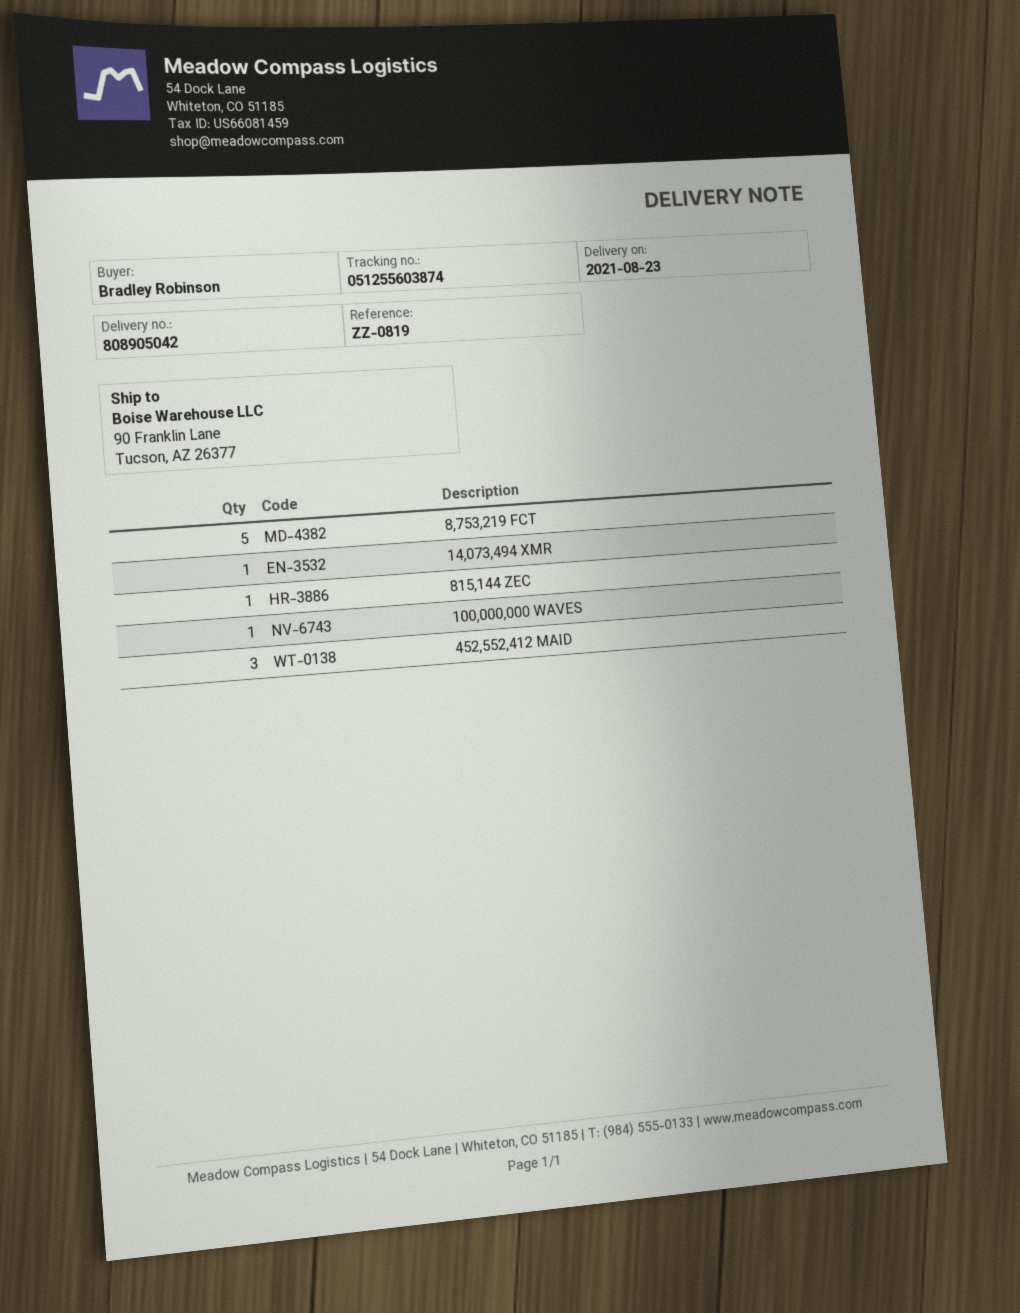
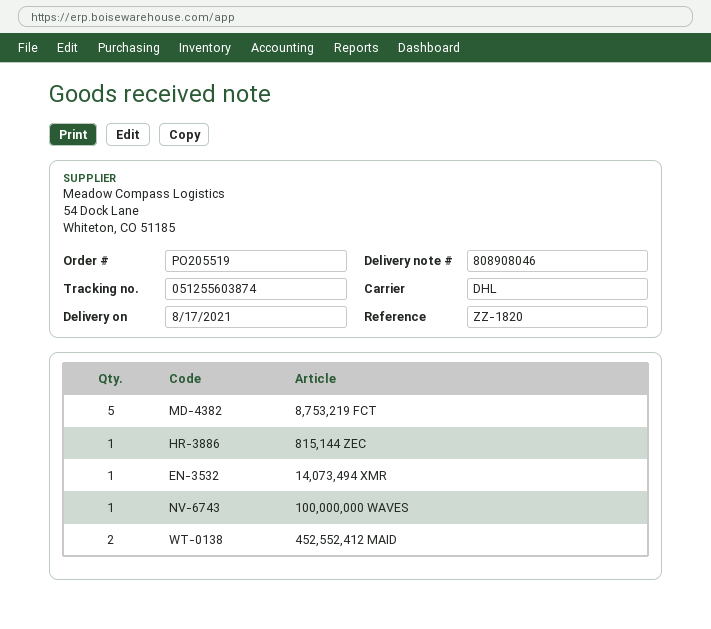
delivery note number: 808905042 -> 808908046
delivery date: 2021-08-23 -> 2021-08-17
reference: ZZ-0819 -> ZZ-1820
452,552,412 MAID: 3 -> 2

